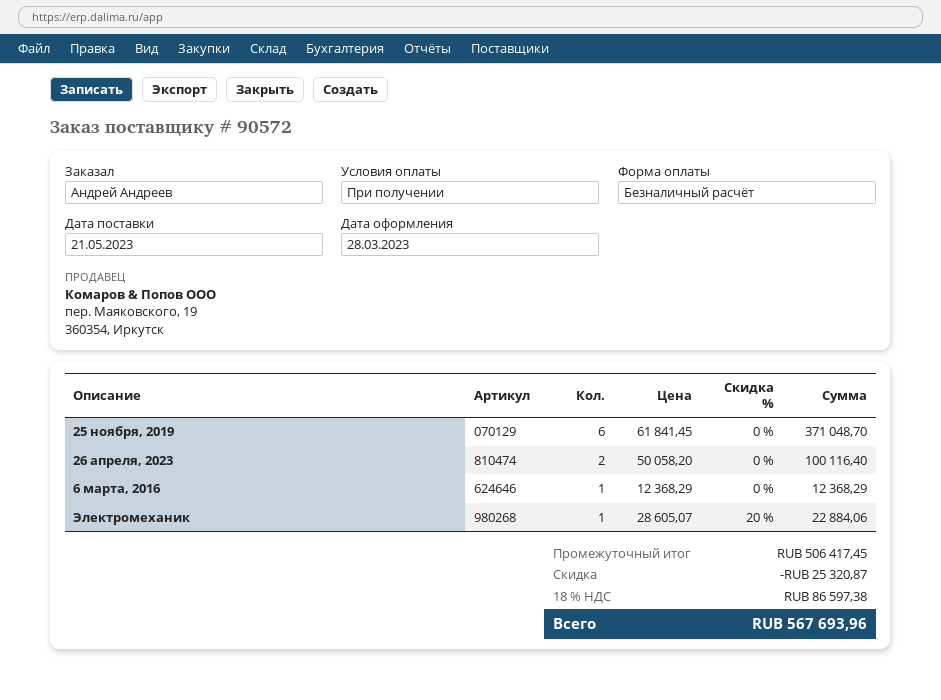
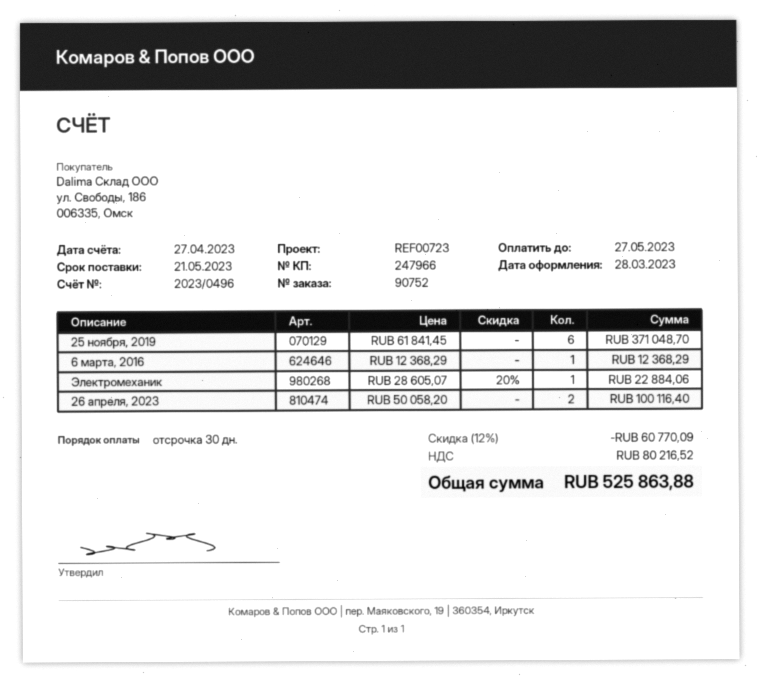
order number: 90572 -> 90752
payment terms: on receipt -> 30 days
discount: 25320.87 -> 60770.09
tax: 86597.38 -> 80216.52
total: 567693.96 -> 525863.88

